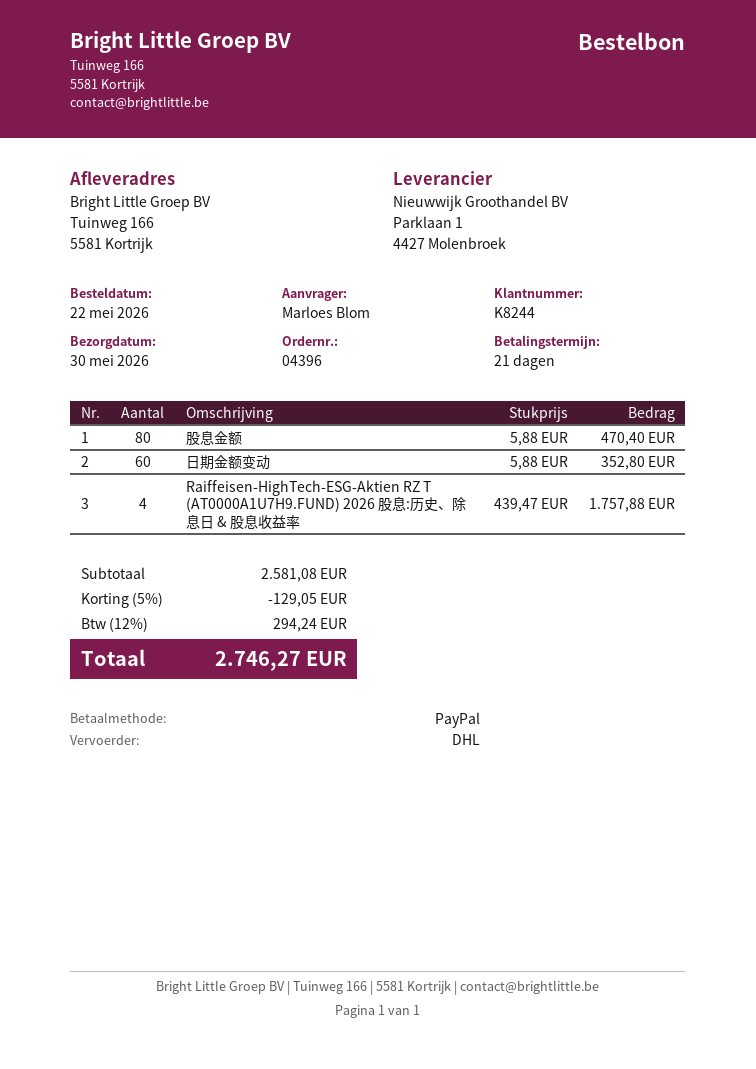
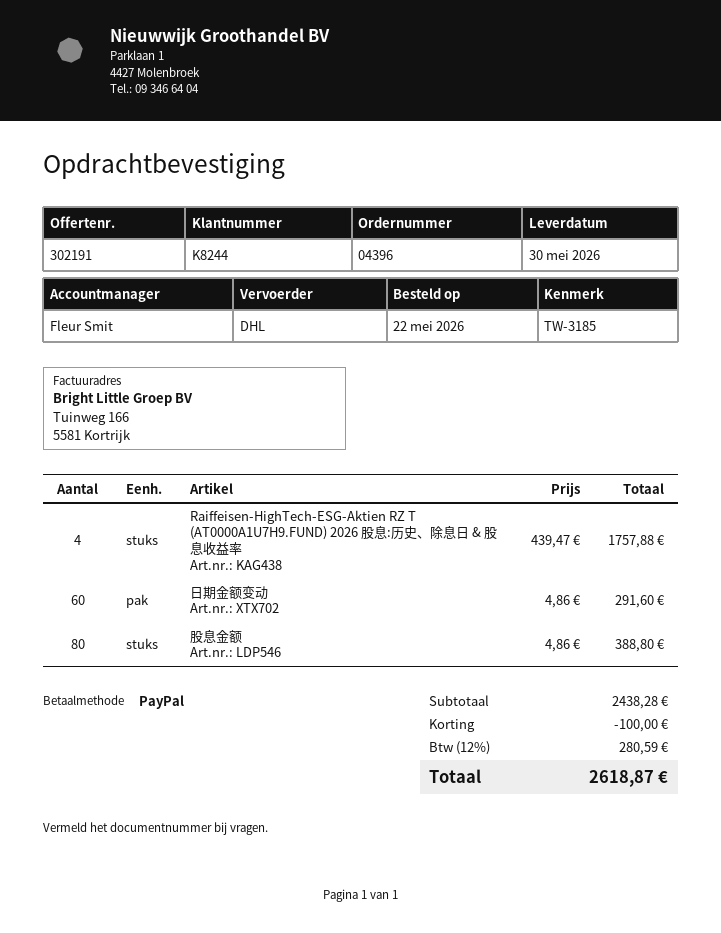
股息金额: 80 x 5.88 = 470.40 -> 80 x 4.86 = 388.80
日期金额变动: 60 x 5.88 = 352.80 -> 60 x 4.86 = 291.60
subtotal: 2581.08 -> 2438.28
discount: 129.05 -> 100.00
tax: 12% = 294.24 -> 12% = 280.59
total: 2746.27 -> 2618.87

